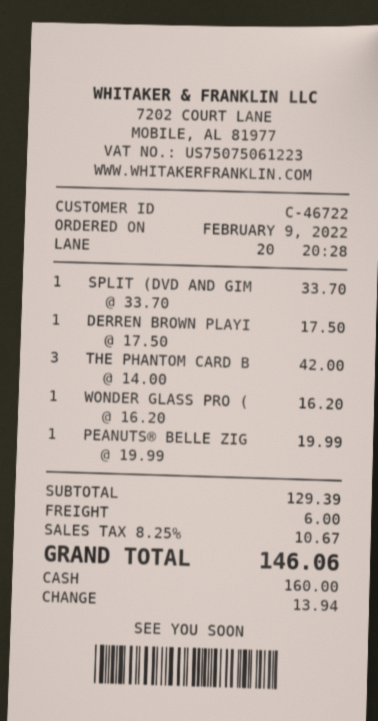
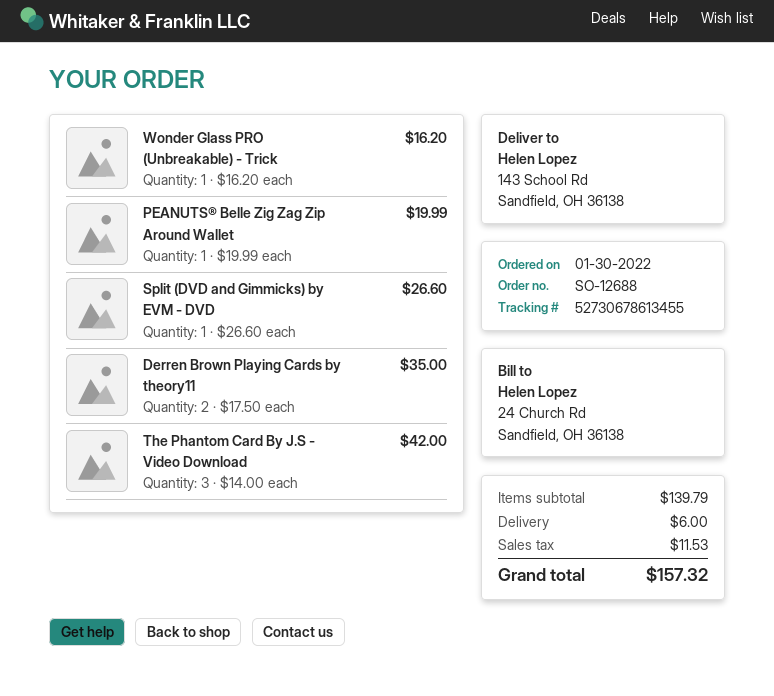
order date: 2022-02-09 -> 2022-01-30
SPLIT (DVD AND GIM: 1 x 33.70 = 33.70 -> 1 x 26.60 = 26.60
DERREN BROWN PLAYI: 1 x 17.50 = 17.50 -> 2 x 17.50 = 35.00
subtotal: 129.39 -> 139.79
tax: 10.67 -> 11.53
total: 146.06 -> 157.32

